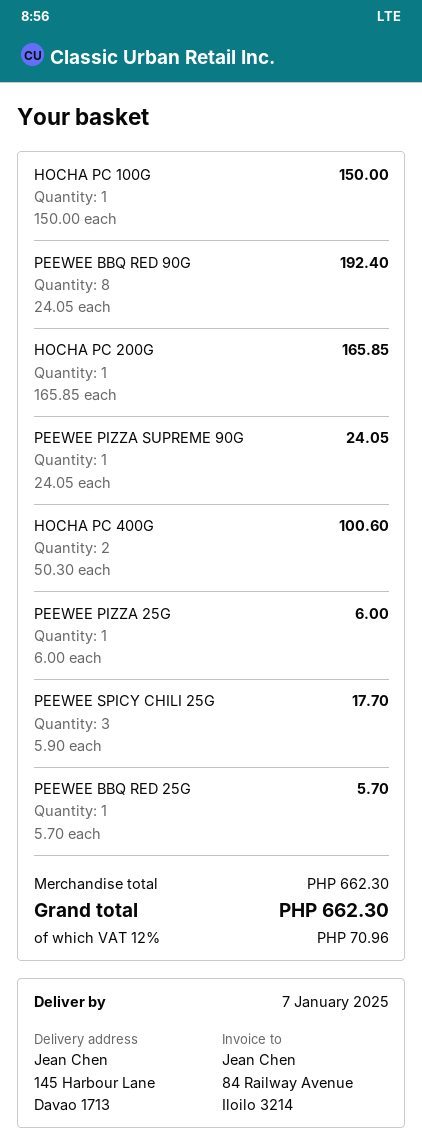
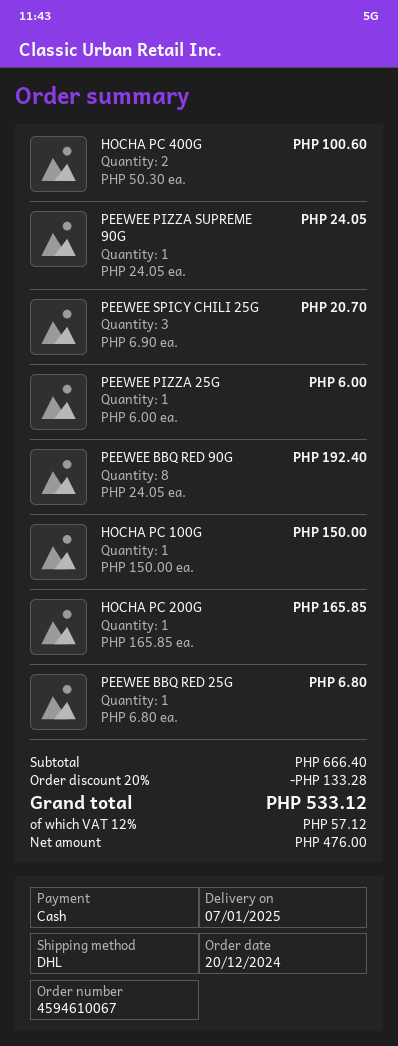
PEEWEE SPICY CHILI 25G: 3 x 5.90 = 17.70 -> 3 x 6.90 = 20.70
PEEWEE BBQ RED 25G: 1 x 5.70 = 5.70 -> 1 x 6.80 = 6.80
subtotal: 662.30 -> 666.40
discount: none -> 20% = 133.28
tax: 12% = 70.96 -> 12% = 57.12
total: 662.30 -> 533.12

